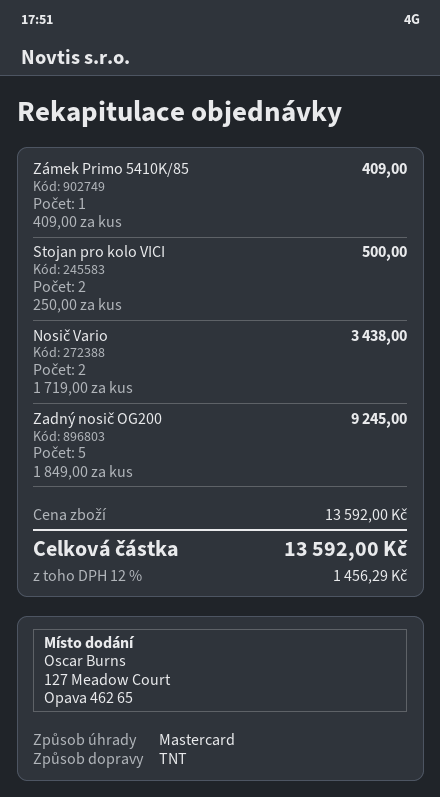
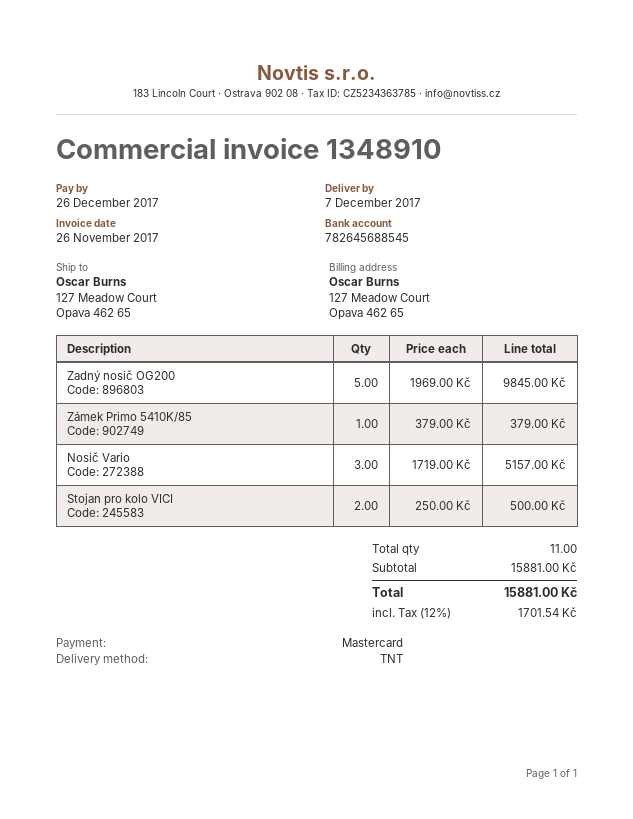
Zámek Primo 5410K/85: 1 x 409.00 = 409.00 -> 1 x 379.00 = 379.00
Nosič Vario: 2 x 1719.00 = 3438.00 -> 3 x 1719.00 = 5157.00
Zadný nosič OG200: 5 x 1849.00 = 9245.00 -> 5 x 1969.00 = 9845.00
subtotal: 13592.00 -> 15881.00
tax: 12% = 1456.29 -> 12% = 1701.54
total: 13592.00 -> 15881.00

